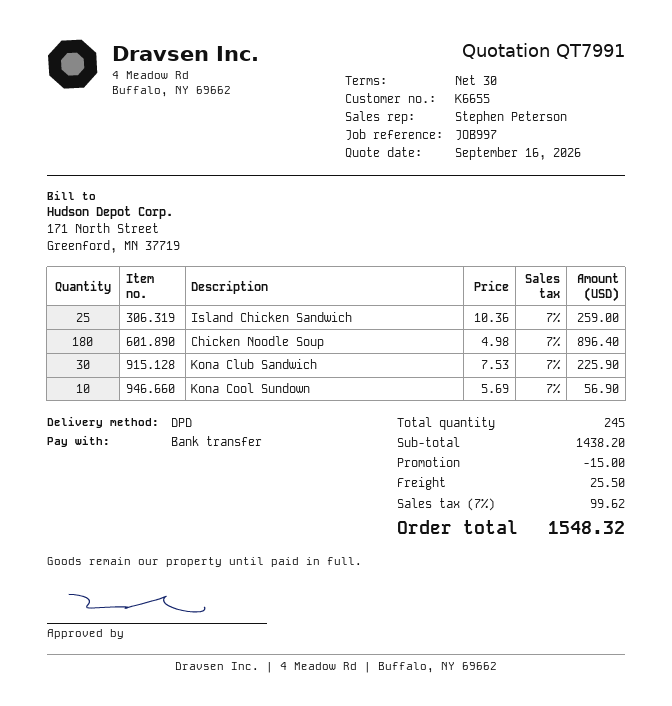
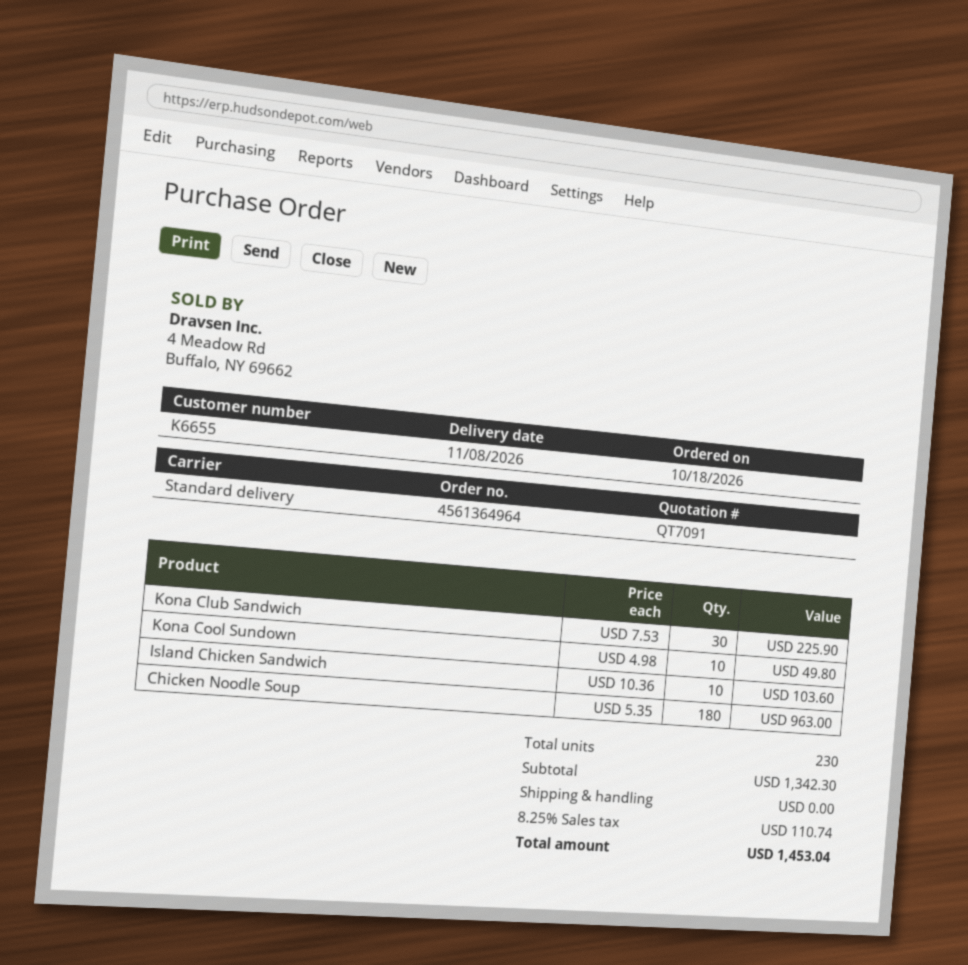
quote number: QT7991 -> QT7091
shipping method: DPD -> standard
Island Chicken Sandwich: 25 x 10.36 = 259.00 -> 10 x 10.36 = 103.60
Chicken Noodle Soup: 180 x 4.98 = 896.40 -> 180 x 5.35 = 963.00
Kona Cool Sundown: 10 x 5.69 = 56.90 -> 10 x 4.98 = 49.80
total quantity: 245 -> 230
subtotal: 1438.20 -> 1342.30
discount: 15.00 -> none
shipping: 25.50 -> 0.00
tax: 7% = 99.62 -> 8.25% = 110.74
total: 1548.32 -> 1453.04

